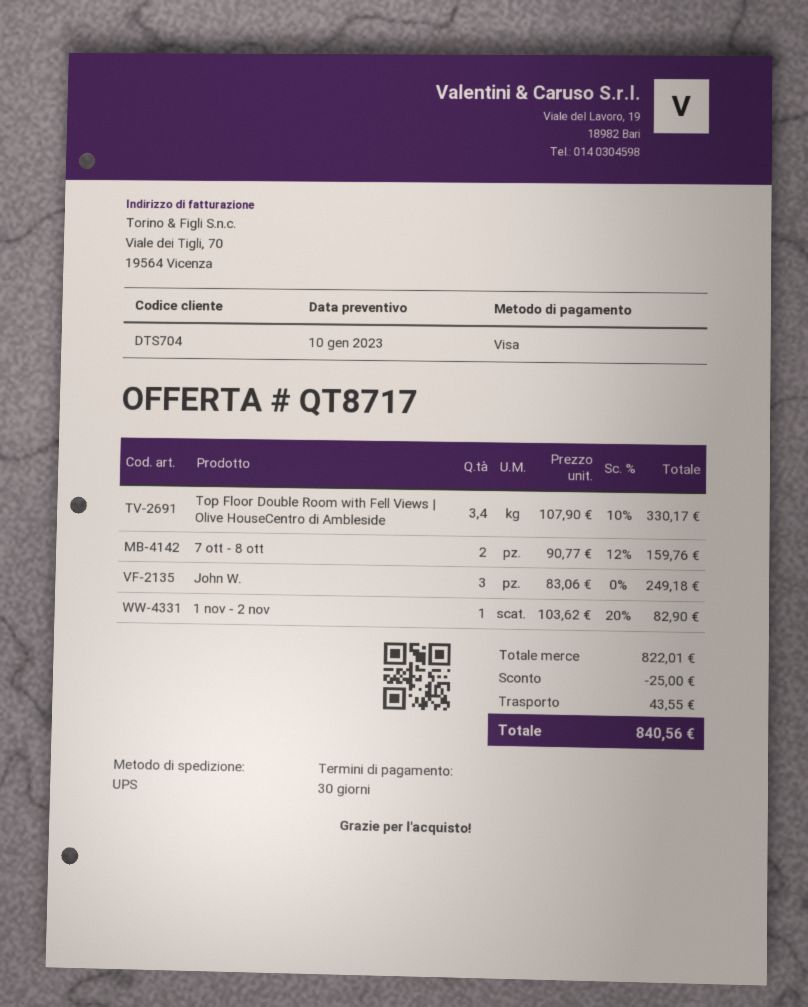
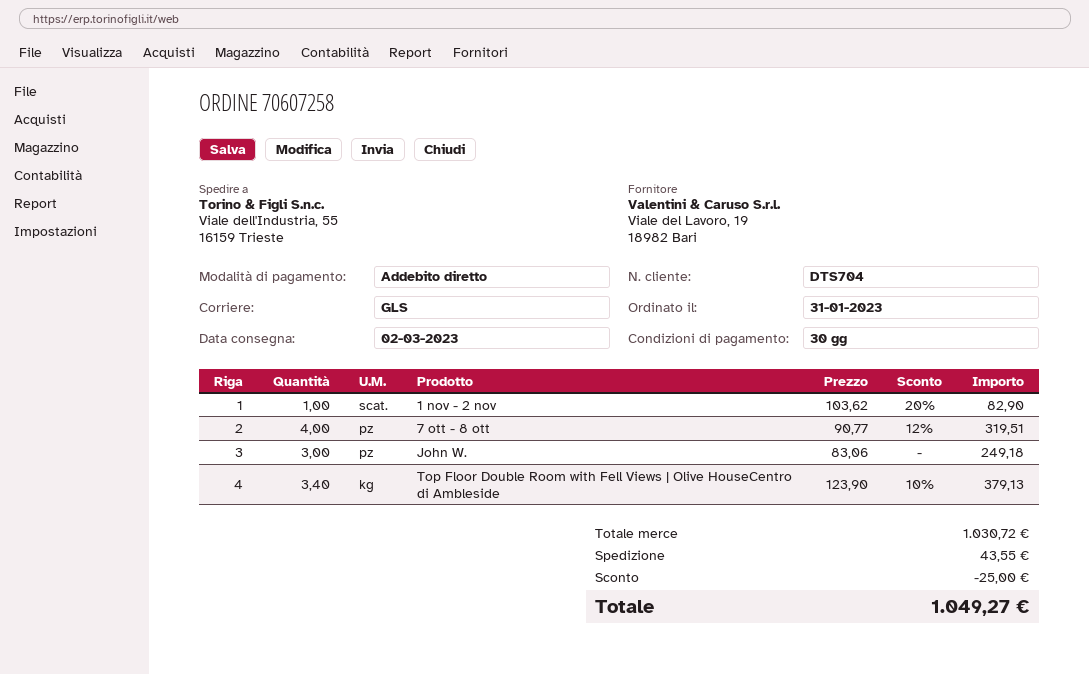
payment method: Visa -> direct debit
shipping method: UPS -> GLS
Top Floor Double Room with Fell Views | Olive HouseCentro di Ambleside: 3.4 x 107.90 - 10% = 330.17 -> 3.4 x 123.90 - 10% = 379.13
7 ott - 8 ott: 2 x 90.77 - 12% = 159.76 -> 4 x 90.77 - 12% = 319.51
subtotal: 822.01 -> 1030.72
total: 840.56 -> 1049.27

